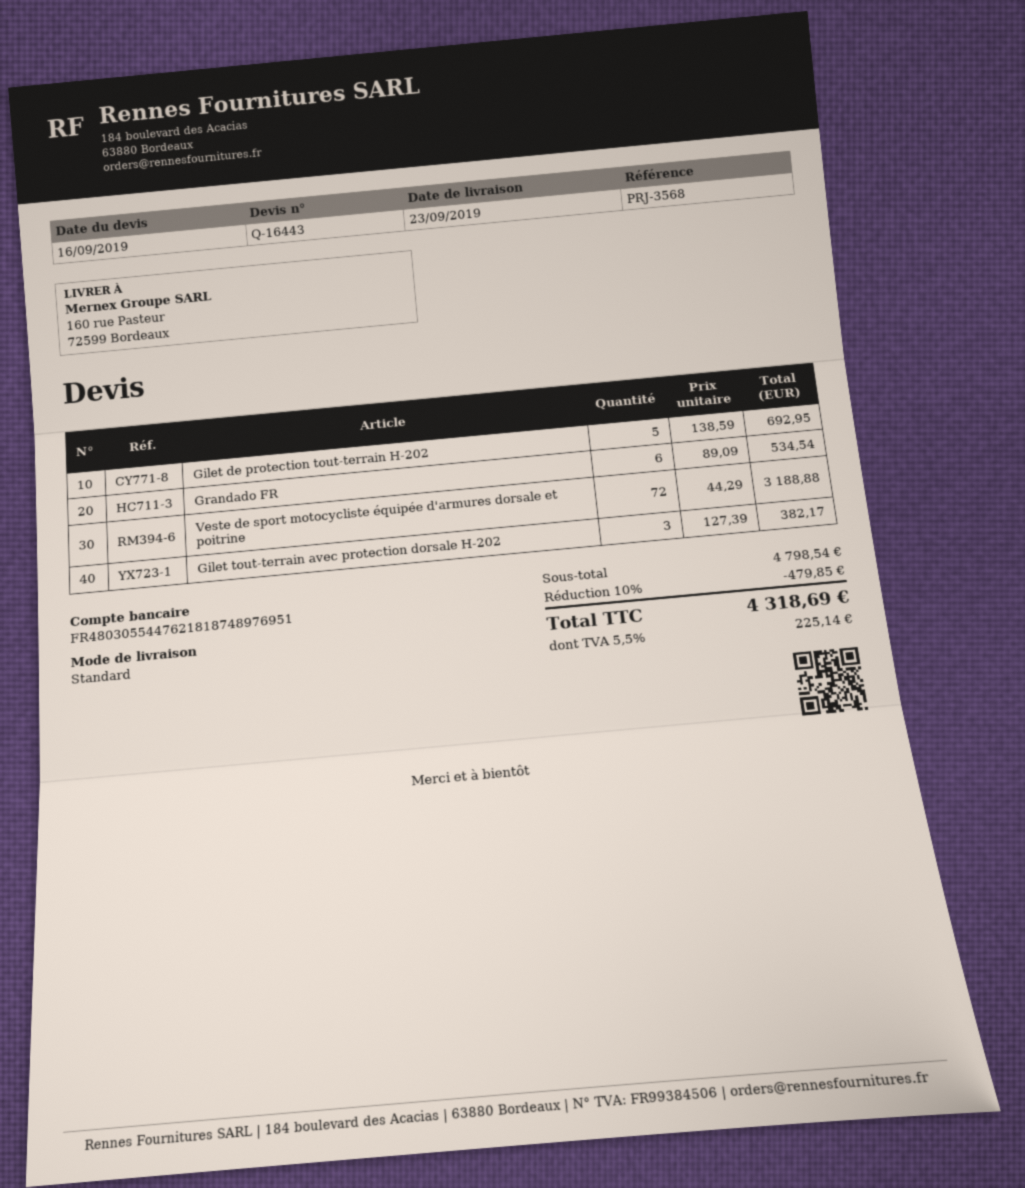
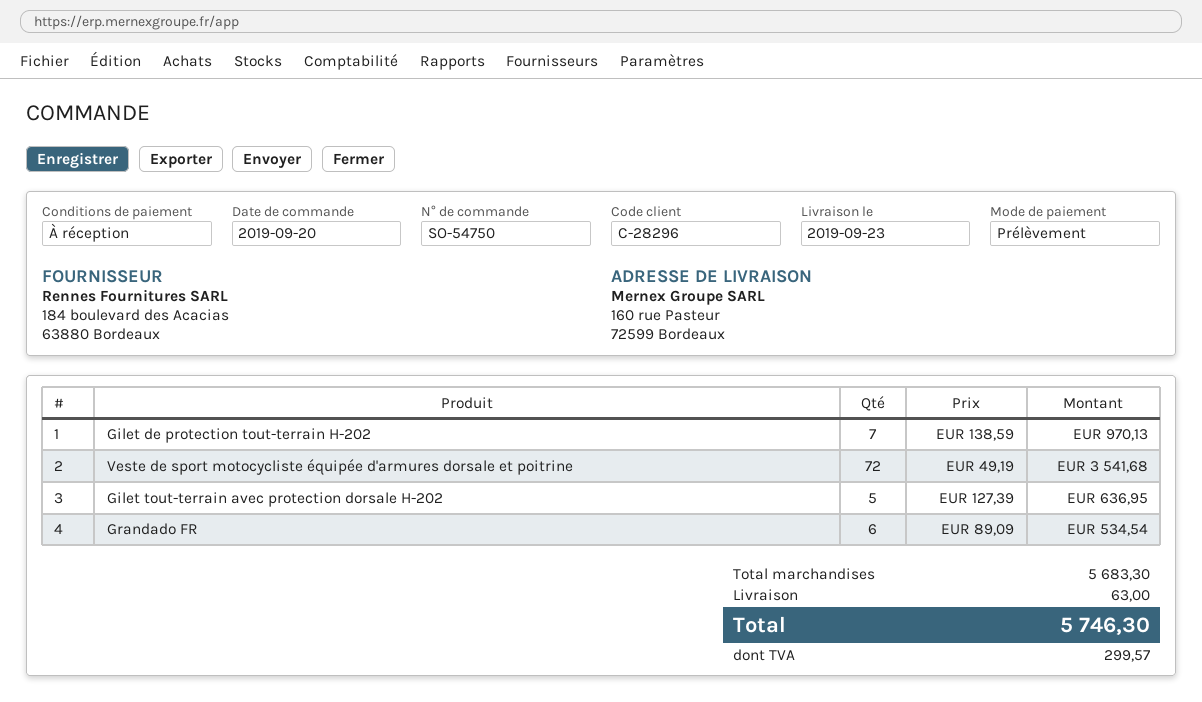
Gilet de protection tout-terrain H-202: 5 x 138.59 = 692.95 -> 7 x 138.59 = 970.13
Veste de sport motocycliste équipée d'armures dorsale et poitrine: 72 x 44.29 = 3188.88 -> 72 x 49.19 = 3541.68
Gilet tout-terrain avec protection dorsale H-202: 3 x 127.39 = 382.17 -> 5 x 127.39 = 636.95
subtotal: 4798.54 -> 5683.30
discount: 10% = 479.85 -> none
shipping: none -> 63.00
tax: 225.14 -> 299.57
total: 4318.69 -> 5746.30

